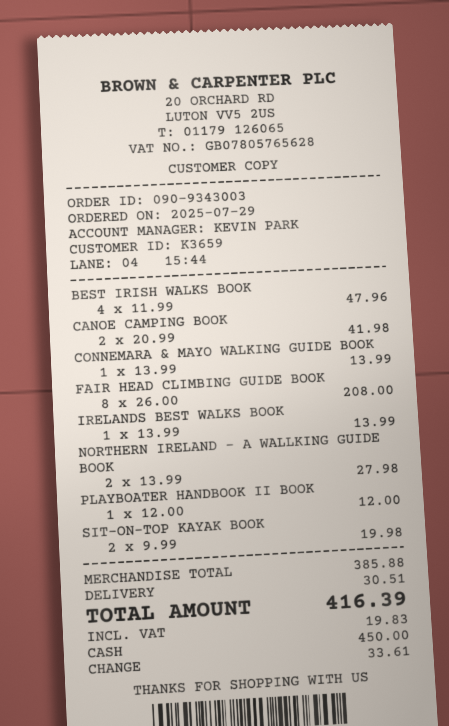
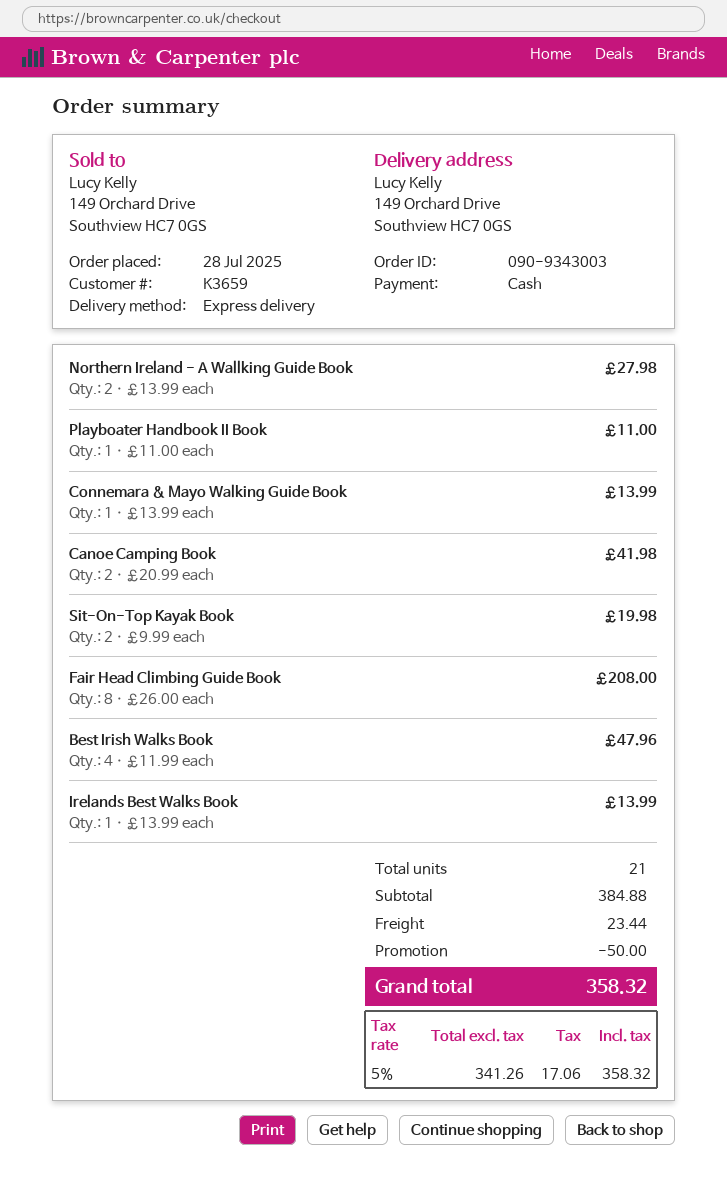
order date: 2025-07-29 -> 2025-07-28
PLAYBOATER HANDBOOK II BOOK: 1 x 12.00 = 12.00 -> 1 x 11.00 = 11.00
subtotal: 385.88 -> 384.88
discount: none -> 50.00
shipping: 30.51 -> 23.44
tax: 19.83 -> 17.06
total: 416.39 -> 358.32

